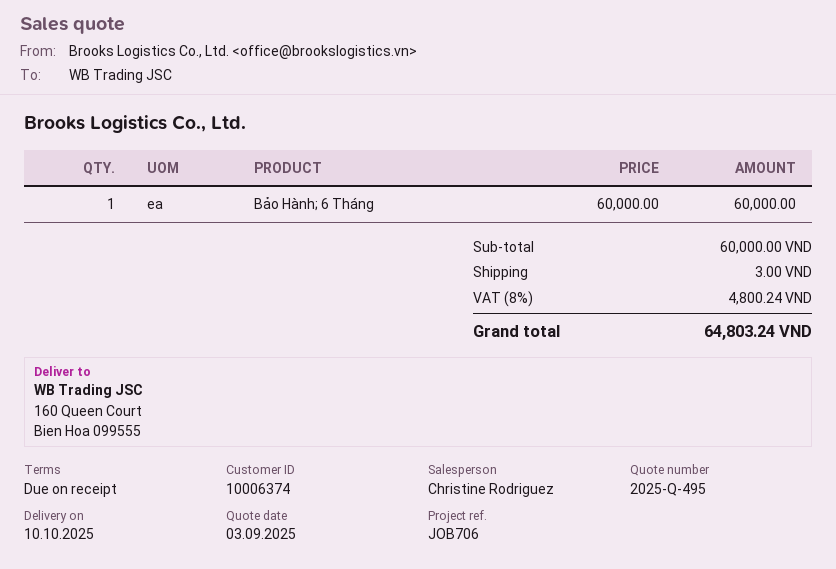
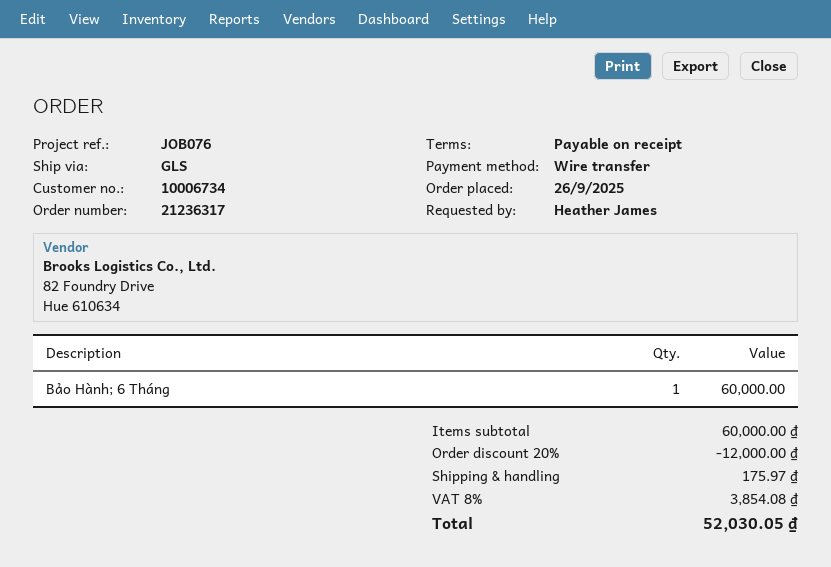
customer number: 10006374 -> 10006734
reference: JOB706 -> JOB076
discount: none -> 20% = 12000.00
shipping: 3.00 -> 175.97
tax: 8% = 4800.24 -> 8% = 3854.08
total: 64803.24 -> 52030.05

